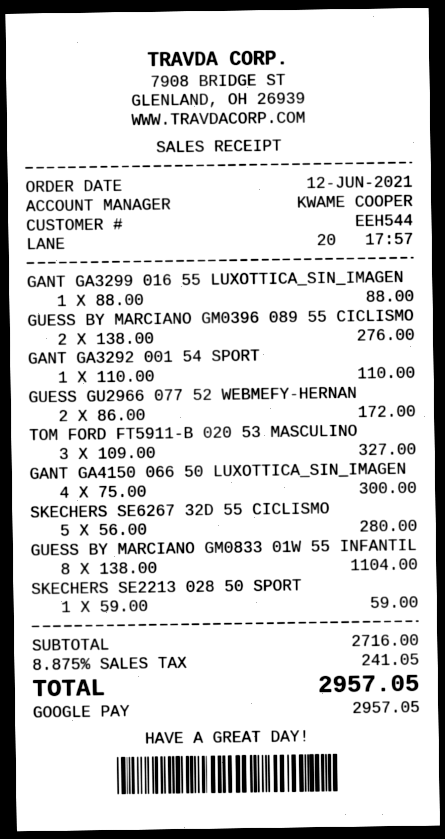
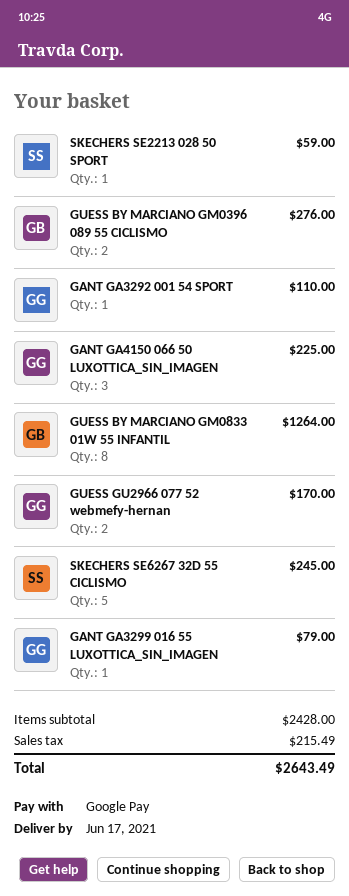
GANT GA3299 016 55 LUXOTTICA_SIN_IMAGEN: 1 for 88.00 -> 1 for 79.00
GUESS GU2966 077 52 WEBMEFY-HERNAN: 2 for 172.00 -> 2 for 170.00
TOM FORD FT5911-B 020 53 MASCULINO: 3 for 327.00 -> none
GANT GA4150 066 50 LUXOTTICA_SIN_IMAGEN: 4 for 300.00 -> 3 for 225.00
SKECHERS SE6267 32D 55 CICLISMO: 5 for 280.00 -> 5 for 245.00
GUESS BY MARCIANO GM0833 01W 55 INFANTIL: 8 for 1104.00 -> 8 for 1264.00
subtotal: 2716.00 -> 2428.00
tax: 241.05 -> 215.49
total: 2957.05 -> 2643.49

